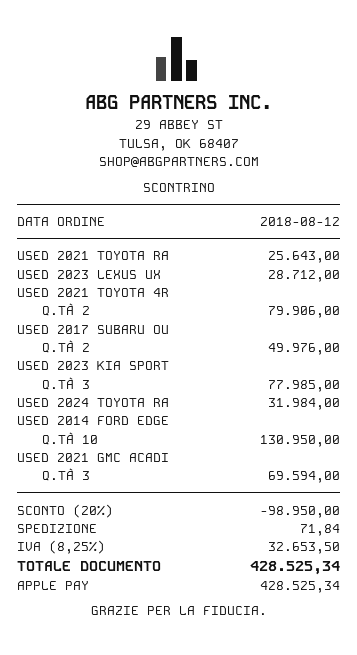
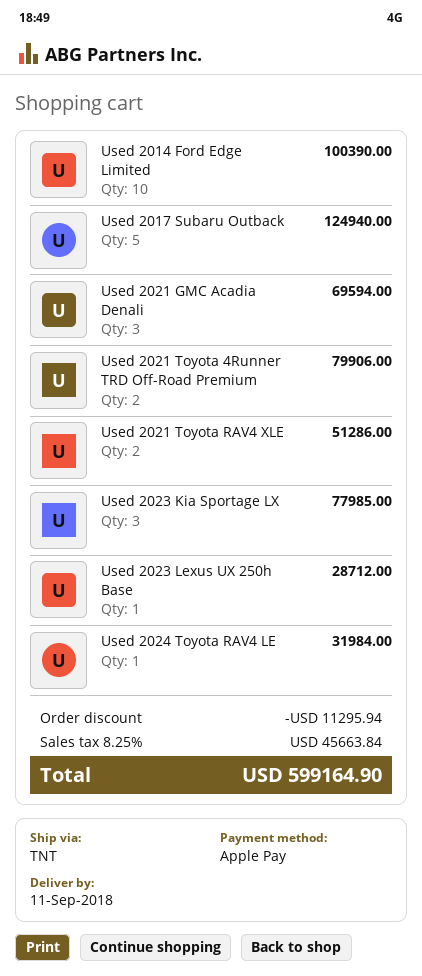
USED 2021 TOYOTA RA: 1 for 25643.00 -> 2 for 51286.00
USED 2017 SUBARU OU: 2 for 49976.00 -> 5 for 124940.00
USED 2014 FORD EDGE: 10 for 130950.00 -> 10 for 100390.00
discount: 98950.00 -> 11295.94
shipping: 71.84 -> none
tax: 8.25% = 32653.50 -> 8.25% = 45663.84
total: 428525.34 -> 599164.90

